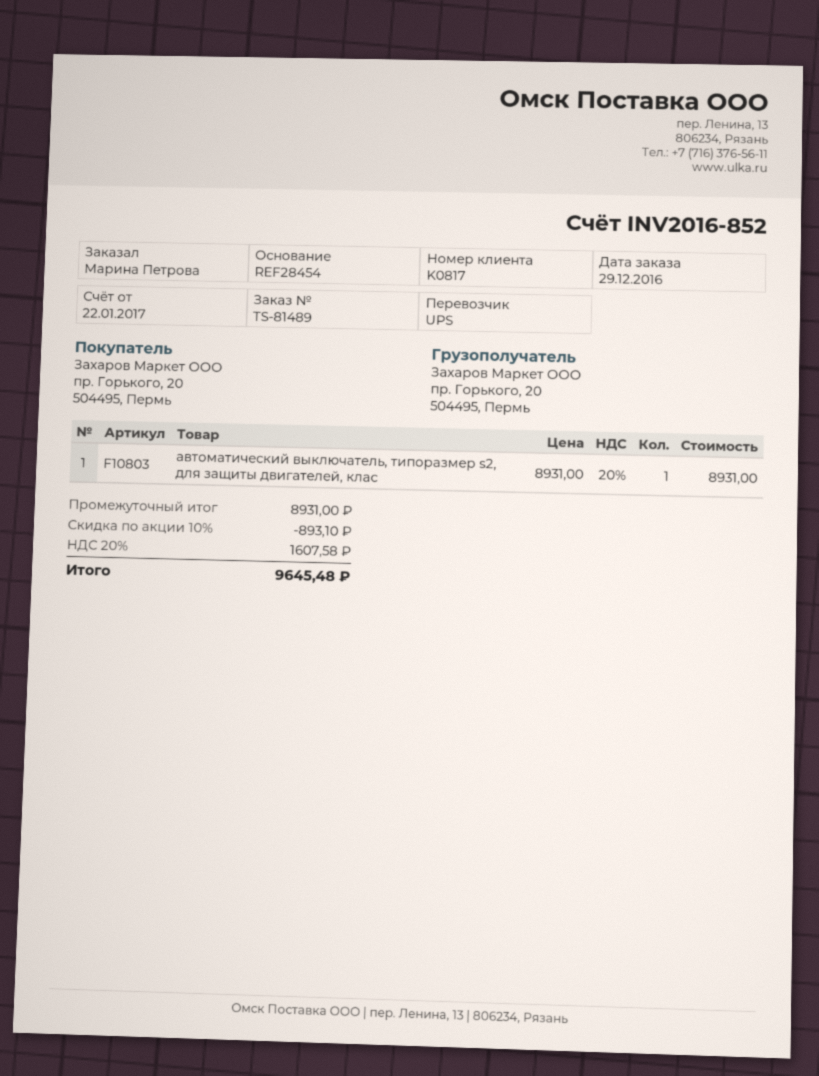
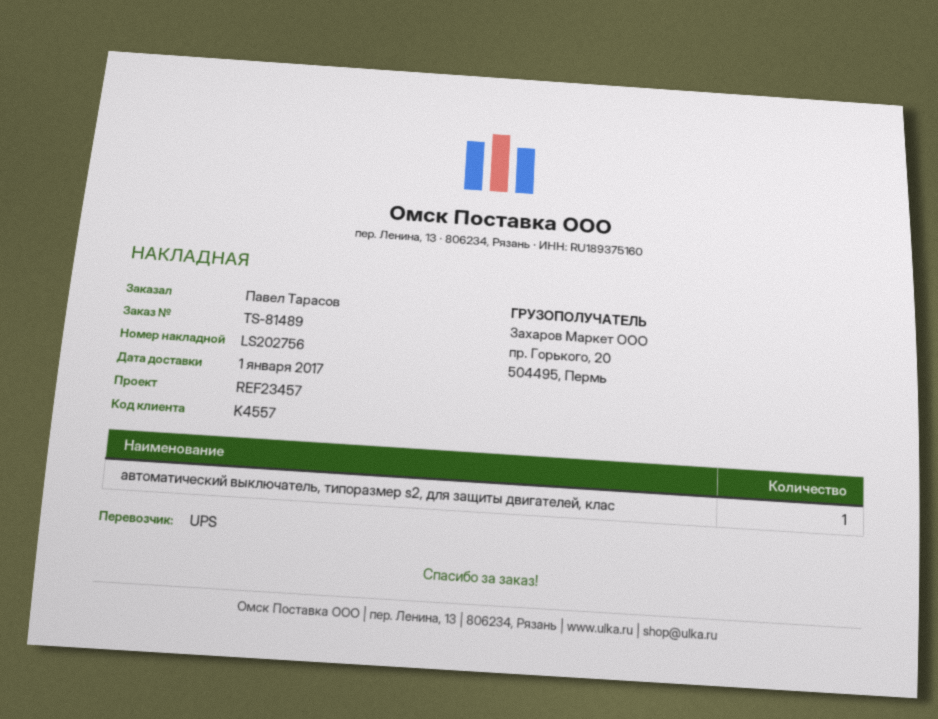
customer number: K0817 -> K4557
reference: REF28454 -> REF23457
ordered by: Марина Петрова -> Павел Тарасов

